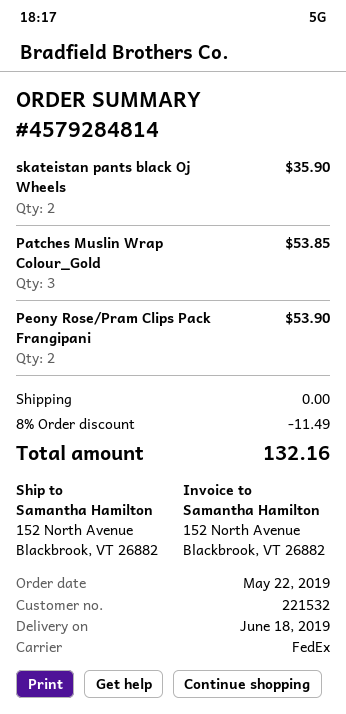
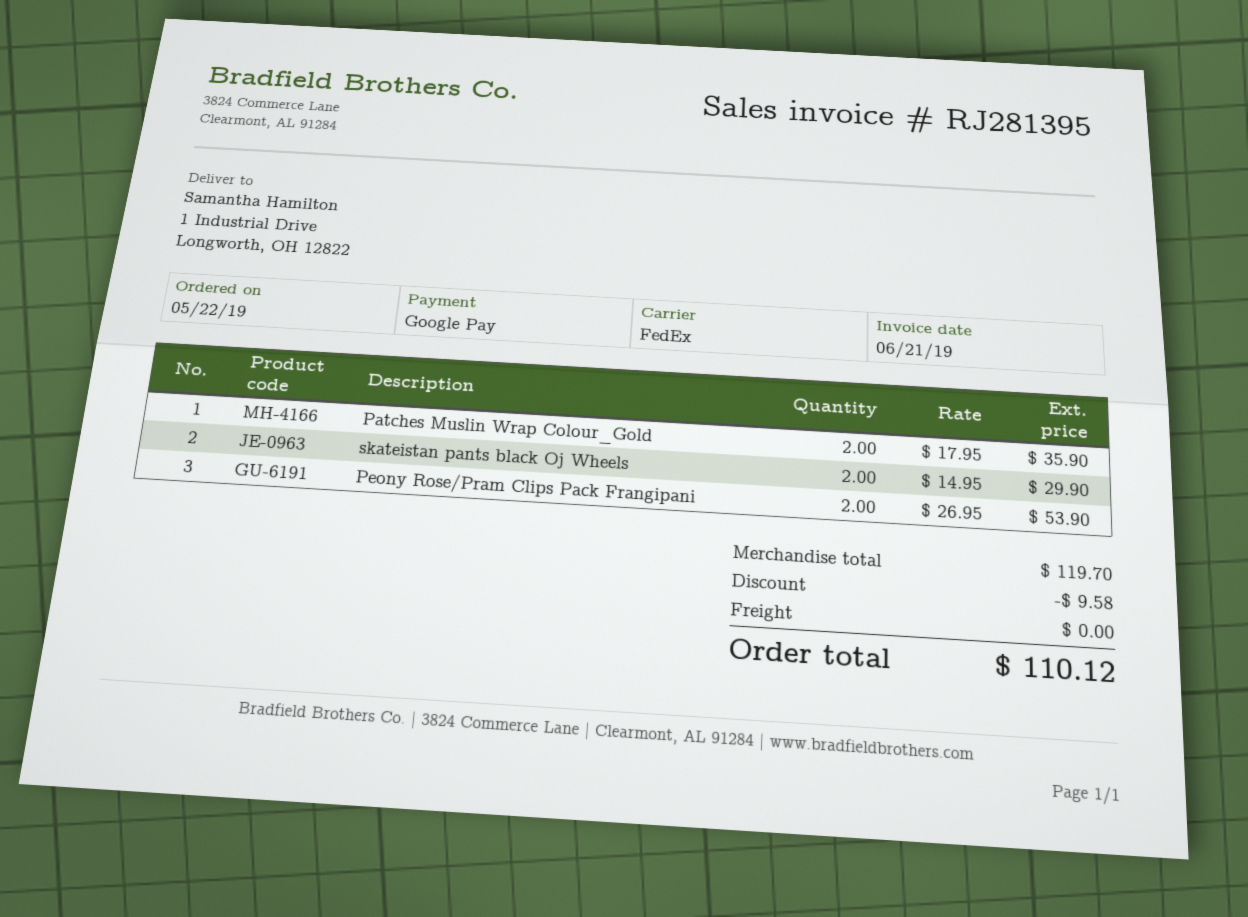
ship to: 152 North Avenue, Blackbrook, VT 26882 -> 1 Industrial Drive, Longworth, OH 12822
skateistan pants black Oj Wheels: 2 for 35.90 -> 2 for 29.90
Patches Muslin Wrap Colour_Gold: 3 for 53.85 -> 2 for 35.90
discount: 11.49 -> 9.58
total: 132.16 -> 110.12

